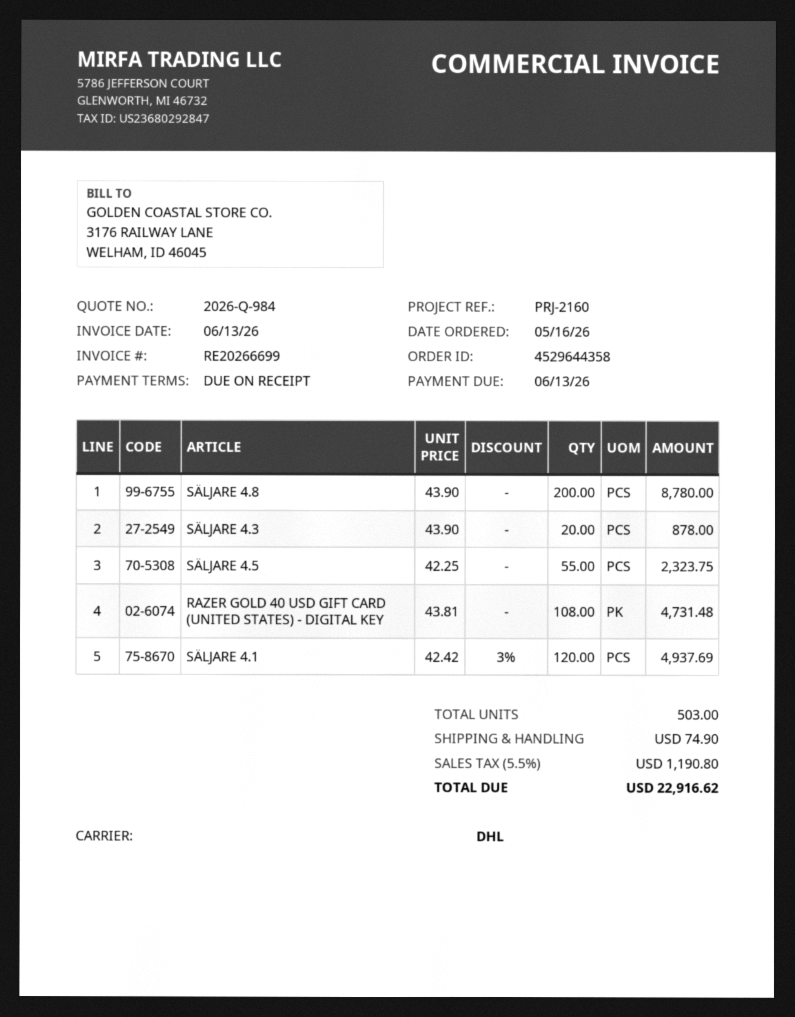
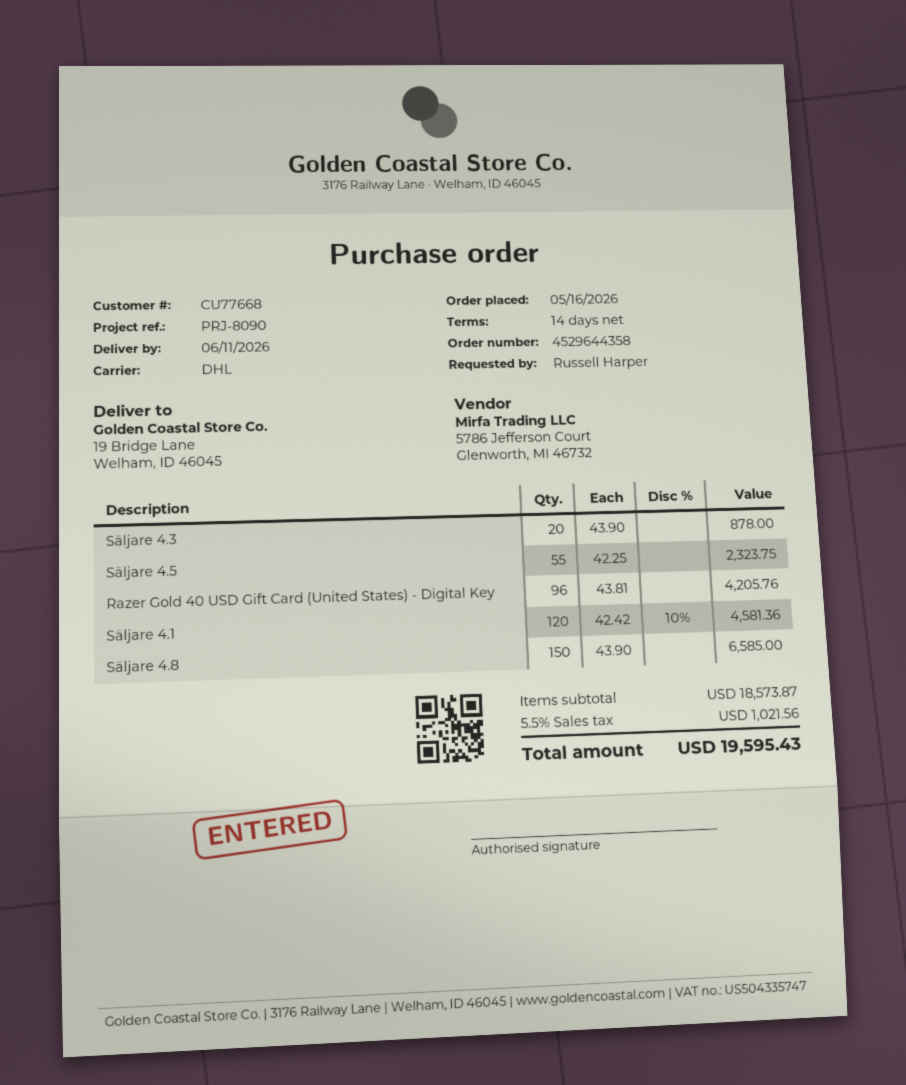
payment terms: on receipt -> 14 days
reference: PRJ-2160 -> PRJ-8090
SÄLJARE 4.8: 200 x 43.90 = 8780.00 -> 150 x 43.90 = 6585.00
RAZER GOLD 40 USD GIFT CARD (UNITED STATES) - DIGITAL KEY: 108 x 43.81 = 4731.48 -> 96 x 43.81 = 4205.76
SÄLJARE 4.1: 120 x 42.42 - 3% = 4937.69 -> 120 x 42.42 - 10% = 4581.36
shipping: 74.90 -> none
tax: 5.5% = 1190.80 -> 5.5% = 1021.56
total: 22916.62 -> 19595.43

